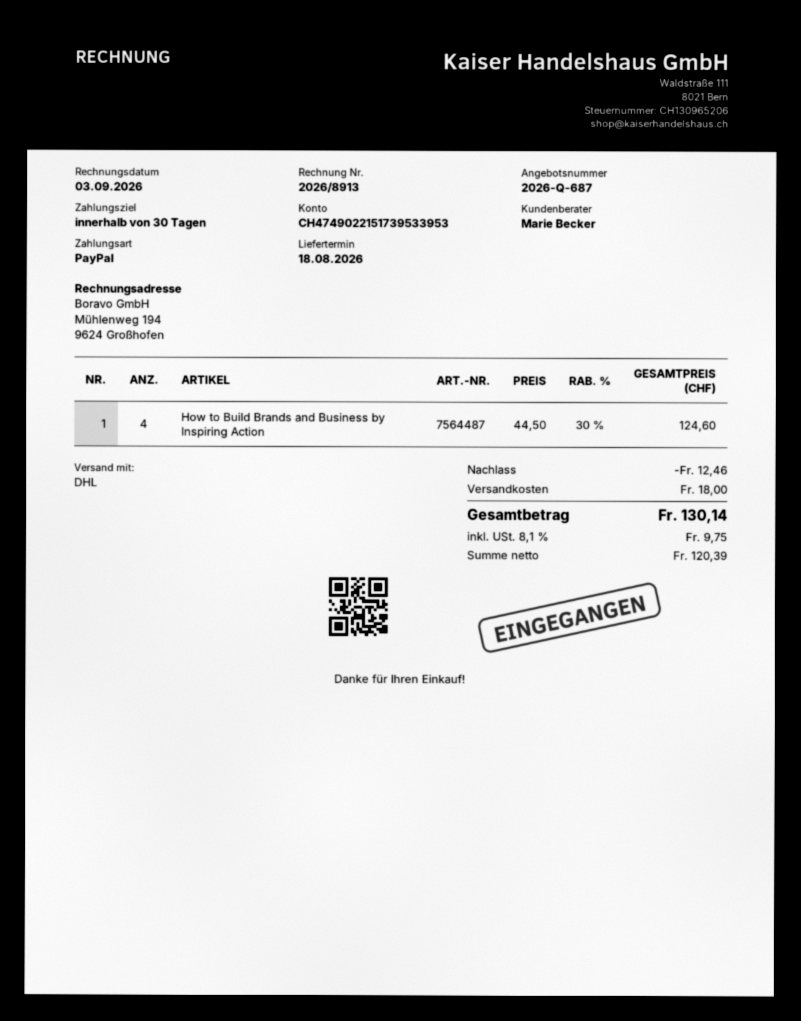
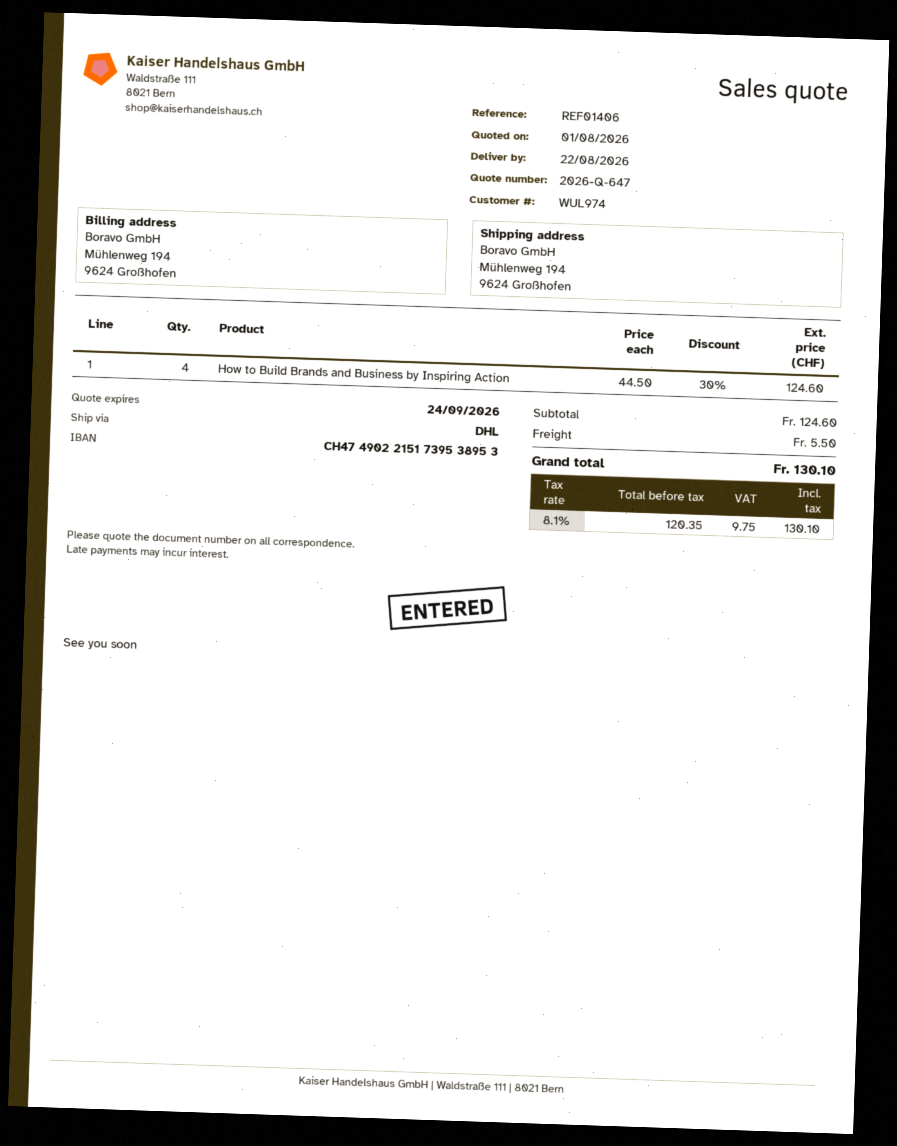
quote number: 2026-Q-687 -> 2026-Q-647
delivery date: 2026-08-18 -> 2026-08-22
bank account: CH4749022151739533953 -> CH4749022151739538953
discount: 12.46 -> none
shipping: 18.00 -> 5.50
net: 120.39 -> 120.35
total: 130.14 -> 130.10

